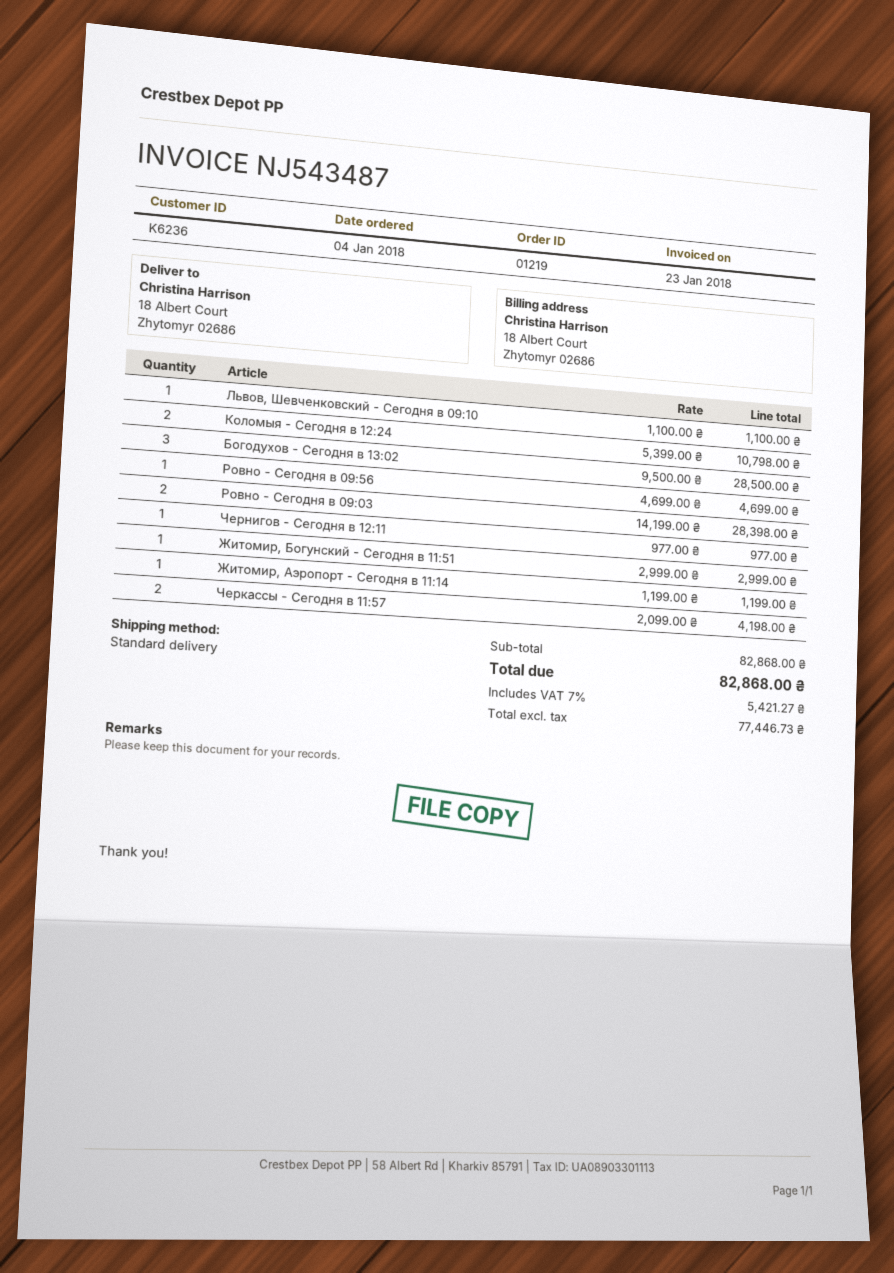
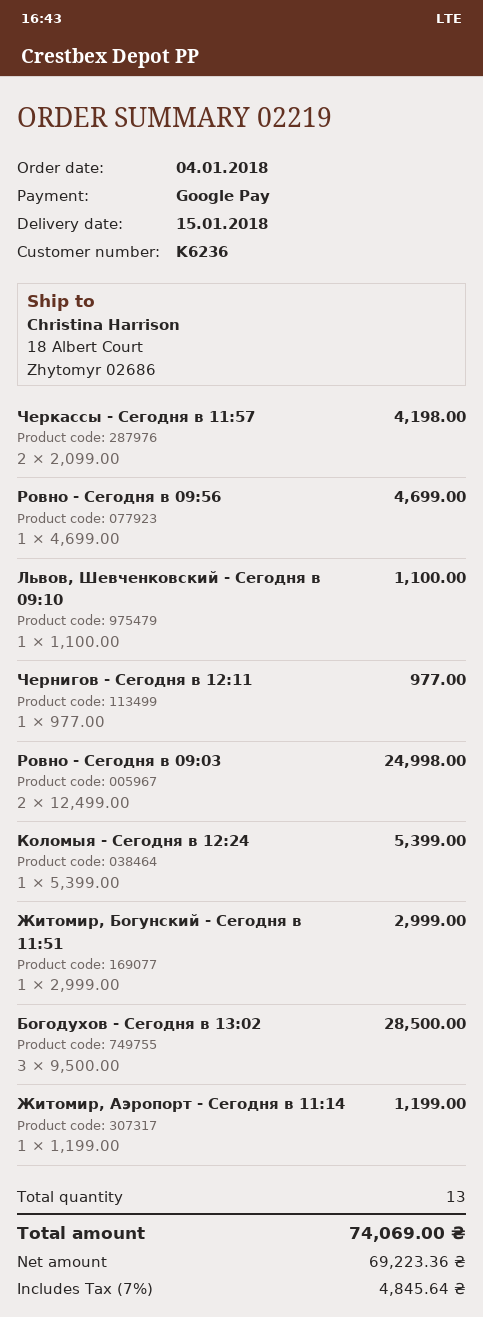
order number: 01219 -> 02219
Коломыя - Сегодня в 12:24: 2 x 5399.00 = 10798.00 -> 1 x 5399.00 = 5399.00
Ровно - Сегодня в 09:03: 2 x 14199.00 = 28398.00 -> 2 x 12499.00 = 24998.00
net: 77446.73 -> 69223.36
tax: 7% = 5421.27 -> 7% = 4845.64
total: 82868.00 -> 74069.00

